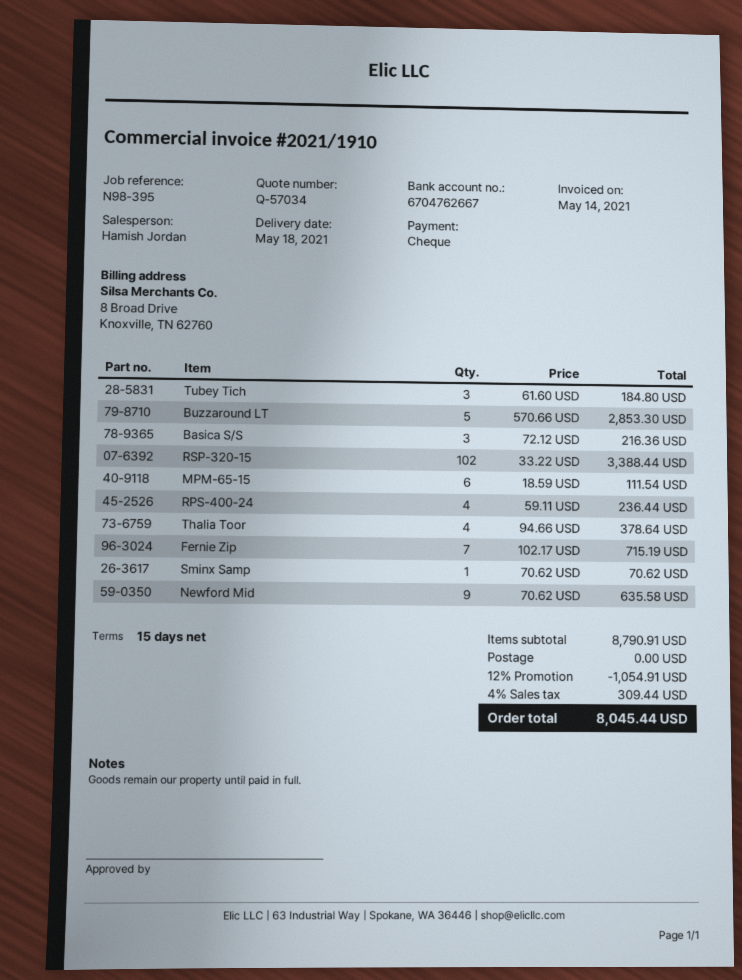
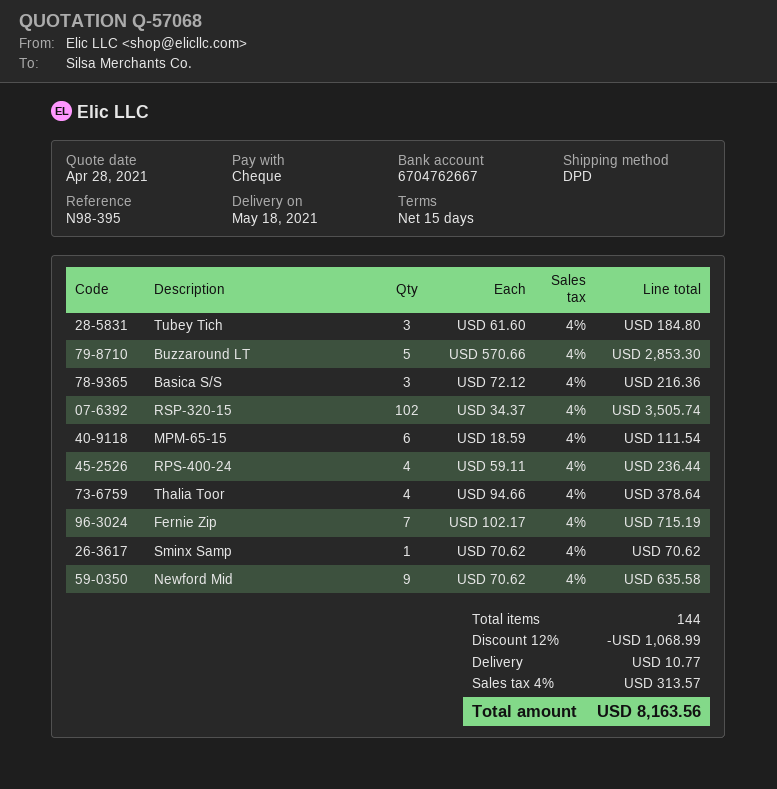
quote number: Q-57034 -> Q-57068
RSP-320-15: 102 x 33.22 = 3388.44 -> 102 x 34.37 = 3505.74
discount: 12% = 1054.91 -> 12% = 1068.99
shipping: 0.00 -> 10.77
tax: 4% = 309.44 -> 4% = 313.57
total: 8045.44 -> 8163.56

